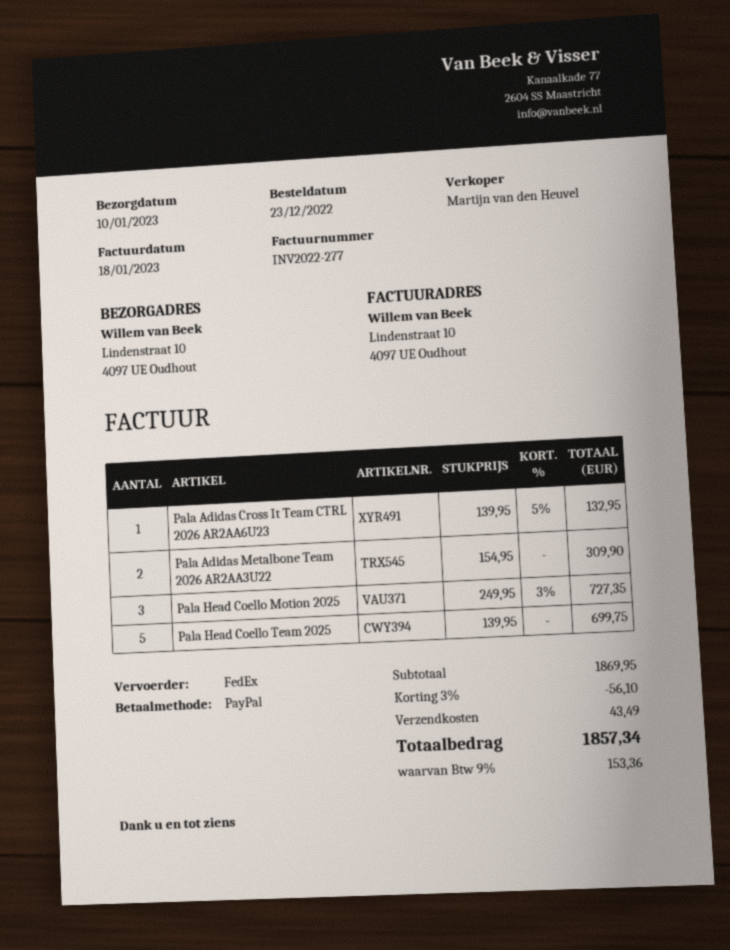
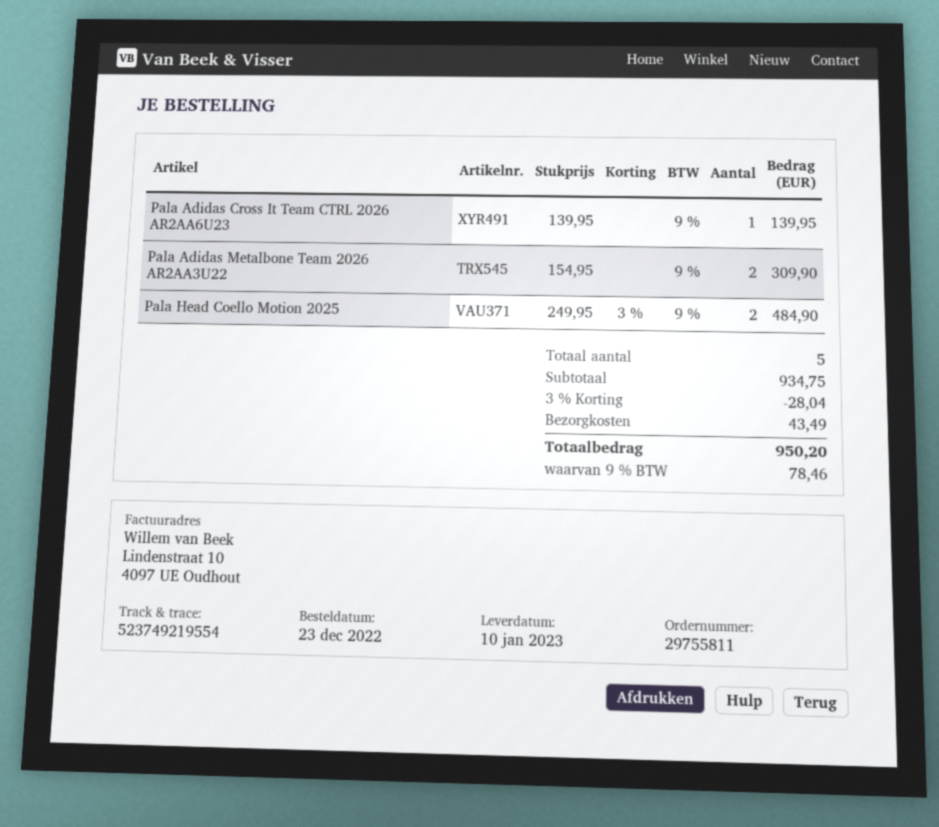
Pala Adidas Cross It Team CTRL 2026 AR2AA6U23: 1 x 139.95 - 5% = 132.95 -> 1 x 139.95 = 139.95
Pala Head Coello Motion 2025: 3 x 249.95 - 3% = 727.35 -> 2 x 249.95 - 3% = 484.90
Pala Head Coello Team 2025: 5 x 139.95 = 699.75 -> none
subtotal: 1869.95 -> 934.75
discount: 3% = 56.10 -> 3% = 28.04
tax: 9% = 153.36 -> 9% = 78.46
total: 1857.34 -> 950.20

